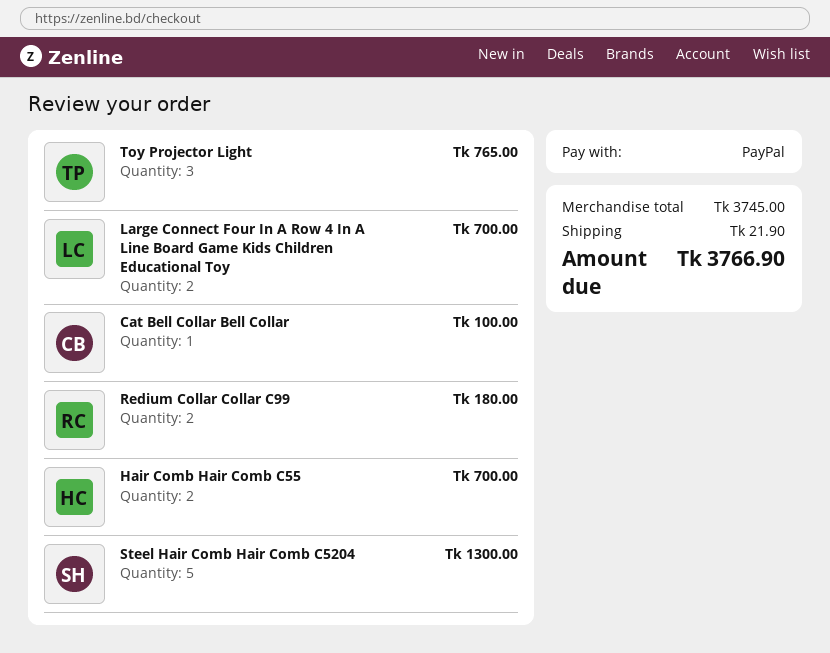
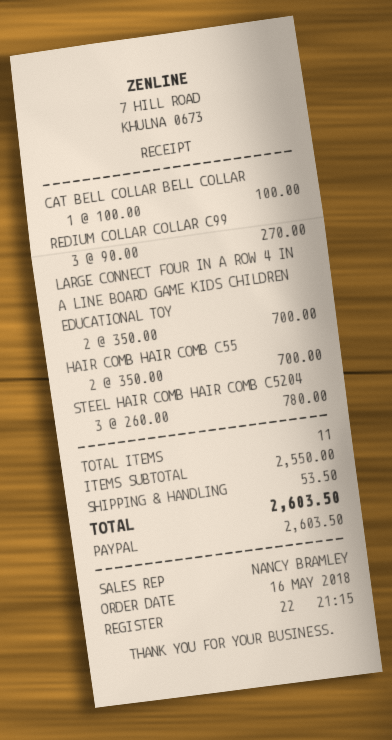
Toy Projector Light: 3 for 765.00 -> none
Redium Collar Collar C99: 2 for 180.00 -> 3 for 270.00
Steel Hair Comb Hair Comb C5204: 5 for 1300.00 -> 3 for 780.00
subtotal: 3745.00 -> 2550.00
shipping: 21.90 -> 53.50
total: 3766.90 -> 2603.50

